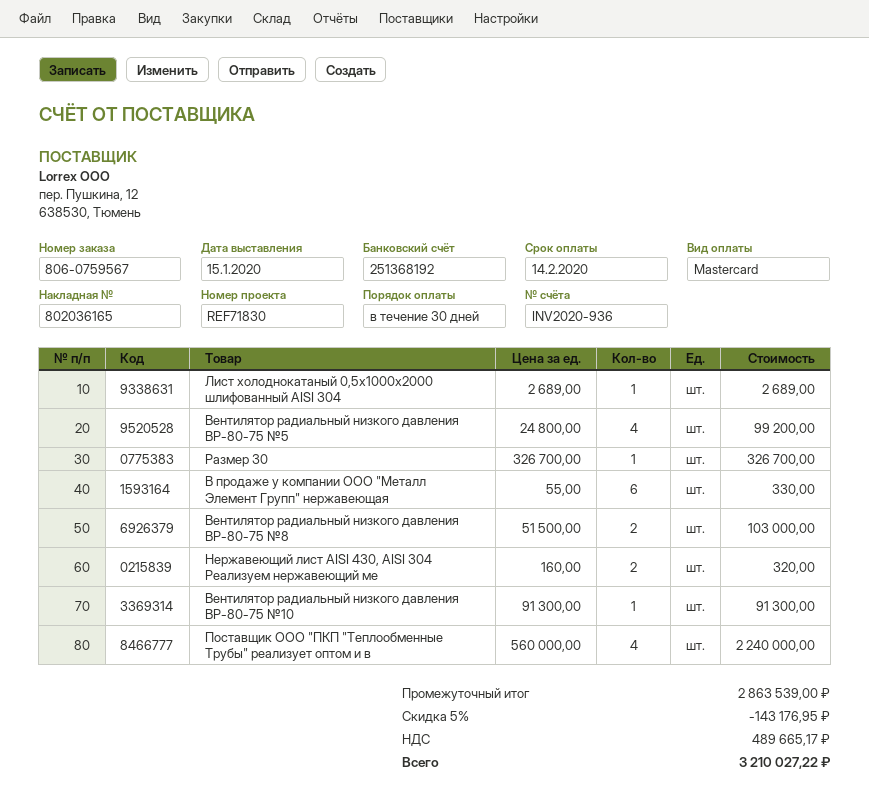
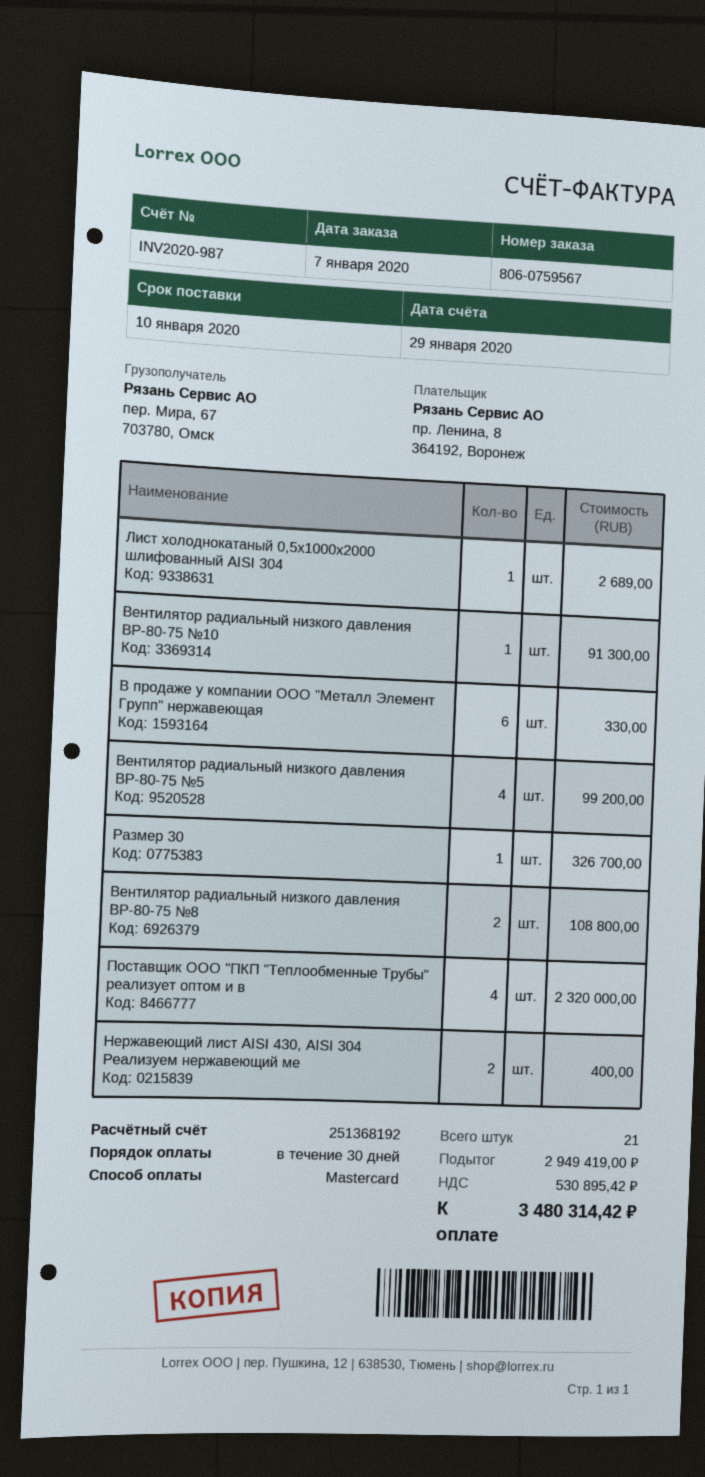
invoice number: INV2020-936 -> INV2020-987
invoice date: 2020-01-15 -> 2020-01-29
Вентилятор радиальный низкого давления ВР-80-75 №8: 2 for 103000.00 -> 2 for 108800.00
Нержавеющий лист AISI 430, AISI 304 Реализуем нержавеющий ме: 2 for 320.00 -> 2 for 400.00
Поставщик ООО "ПКП "Теплообменные Трубы" реализует оптом и в: 4 for 2240000.00 -> 4 for 2320000.00
subtotal: 2863539.00 -> 2949419.00
discount: 5% = 143176.95 -> none
tax: 489665.17 -> 530895.42
total: 3210027.22 -> 3480314.42

